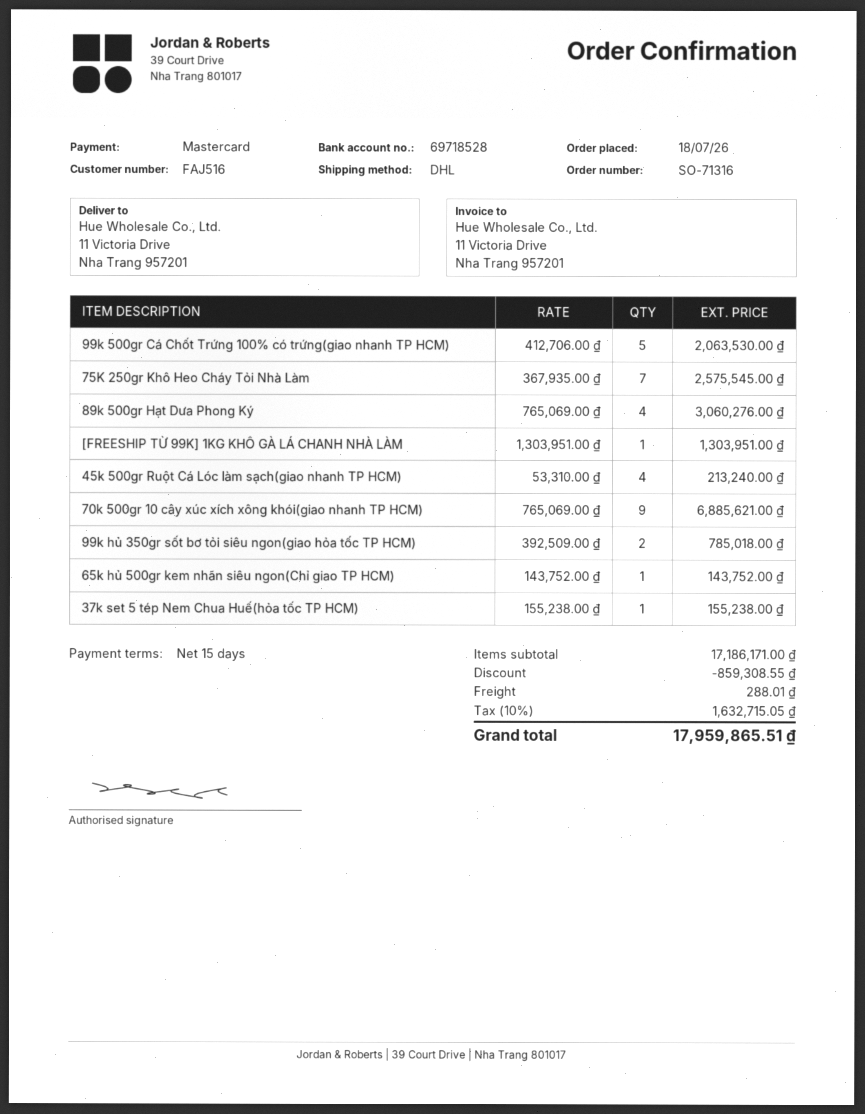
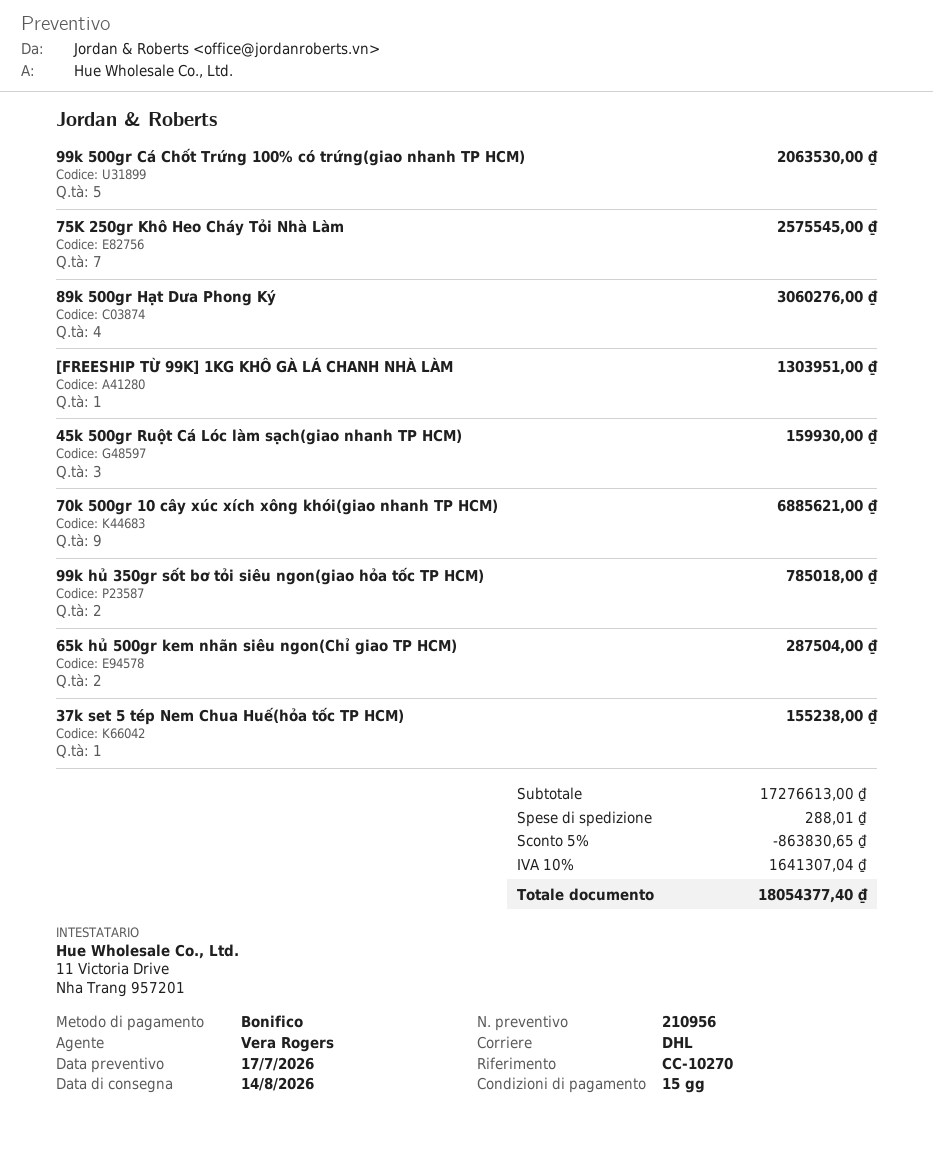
payment method: Mastercard -> bank transfer
45k 500gr Ruột Cá Lóc làm sạch(giao nhanh TP HCM): 4 for 213240.00 -> 3 for 159930.00
65k hủ 500gr kem nhãn siêu ngon(Chỉ giao TP HCM): 1 for 143752.00 -> 2 for 287504.00
subtotal: 17186171.00 -> 17276613.00
discount: 859308.55 -> 863830.65
tax: 10% = 1632715.05 -> 10% = 1641307.04
total: 17959865.51 -> 18054377.40

